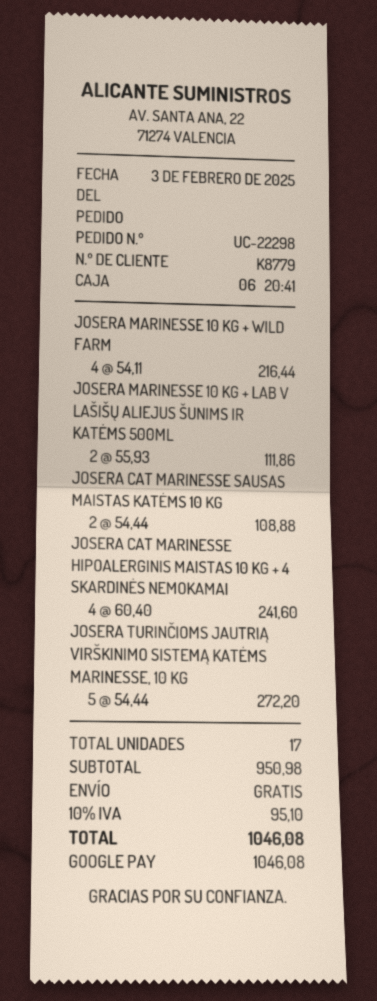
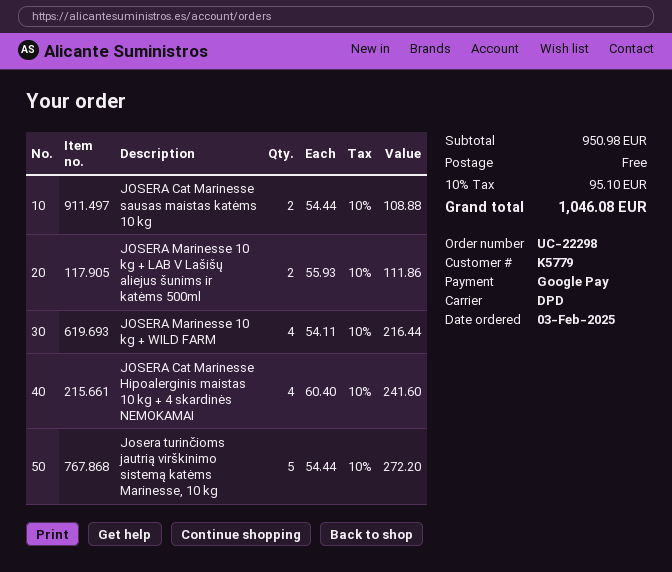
customer number: K8779 -> K5779

